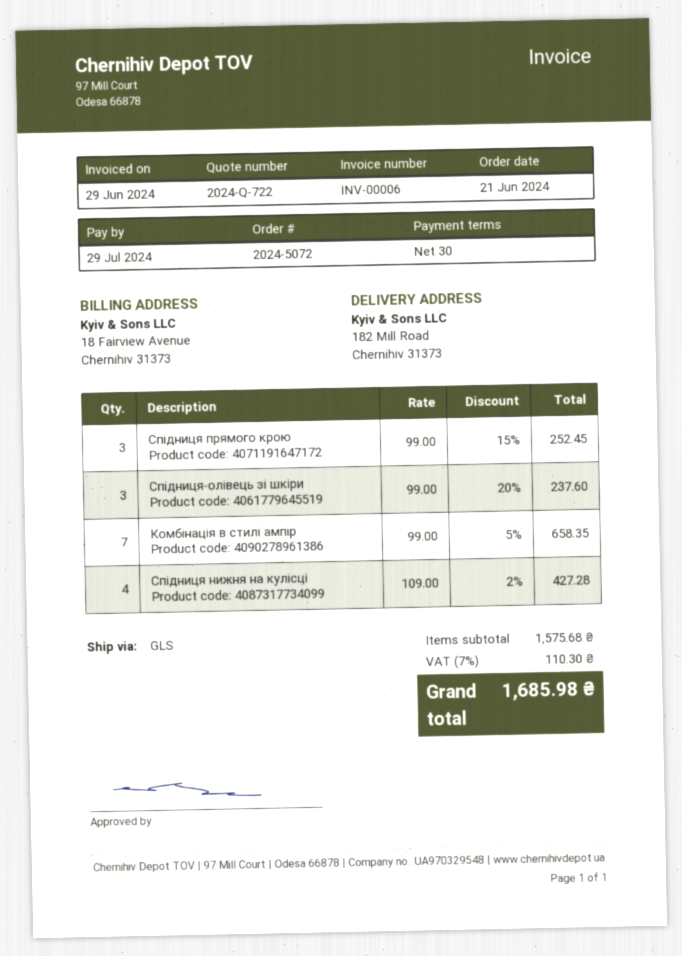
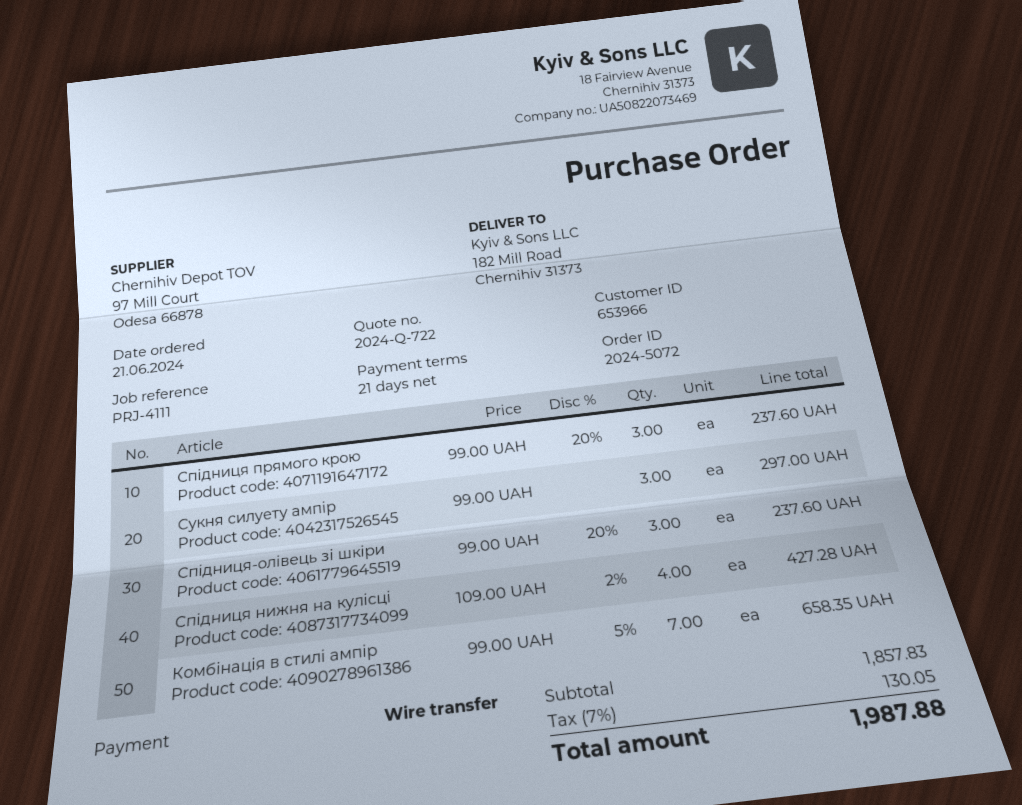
payment terms: 30 days -> 21 days
Спідниця прямого крою: 3 x 99.00 - 15% = 252.45 -> 3 x 99.00 - 20% = 237.60
Сукня силуету ампір: none -> 3 x 99.00 = 297.00
subtotal: 1575.68 -> 1857.83
tax: 7% = 110.30 -> 7% = 130.05
total: 1685.98 -> 1987.88

